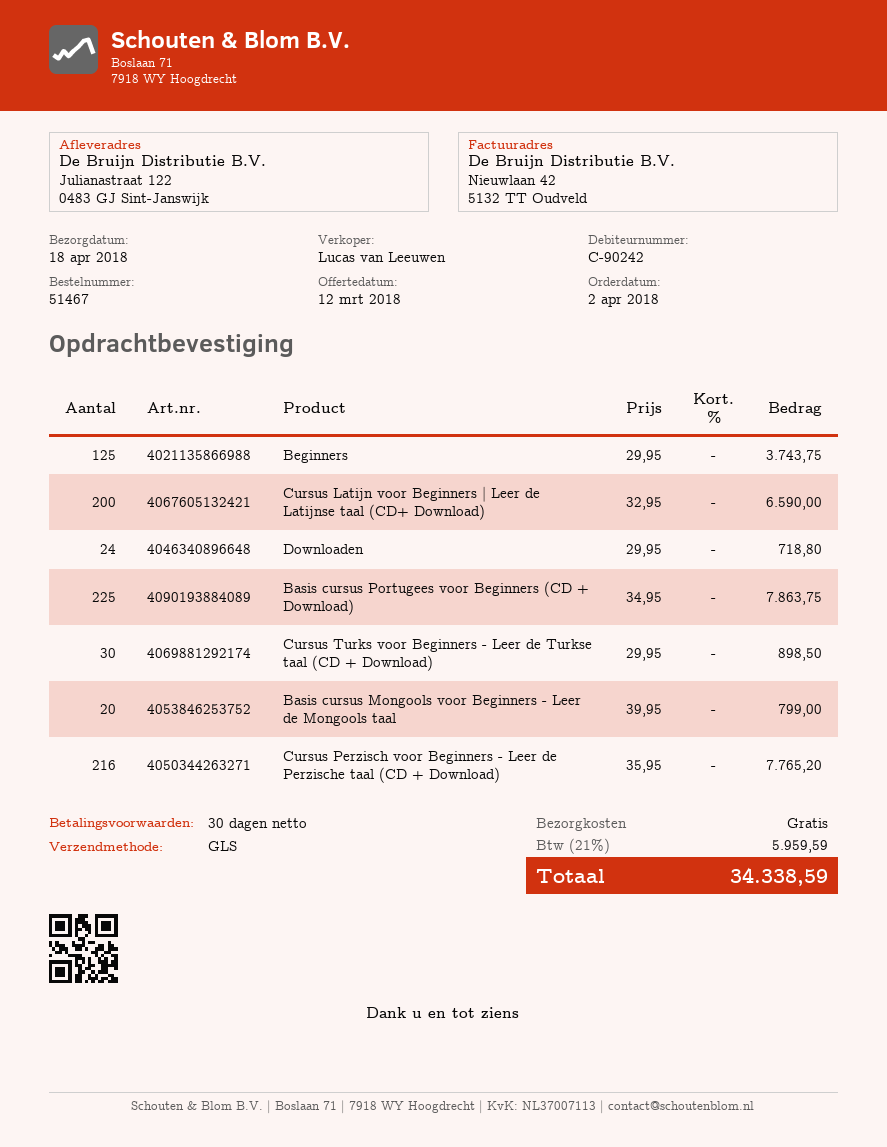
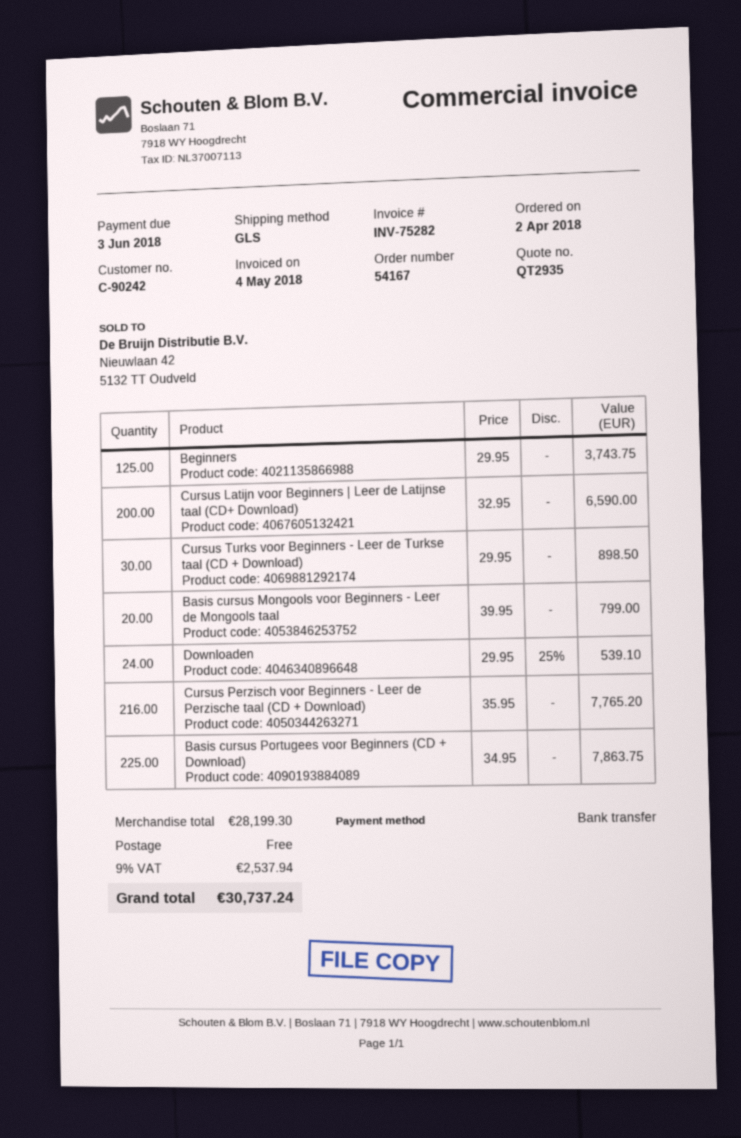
order number: 51467 -> 54167
Downloaden: 24 x 29.95 = 718.80 -> 24 x 29.95 - 25% = 539.10
tax: 21% = 5959.59 -> 9% = 2537.94
total: 34338.59 -> 30737.24

